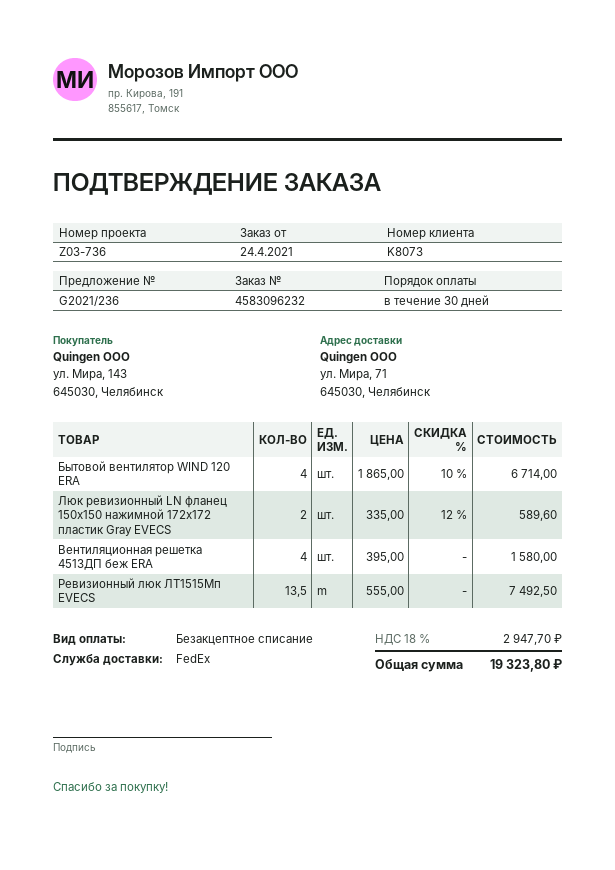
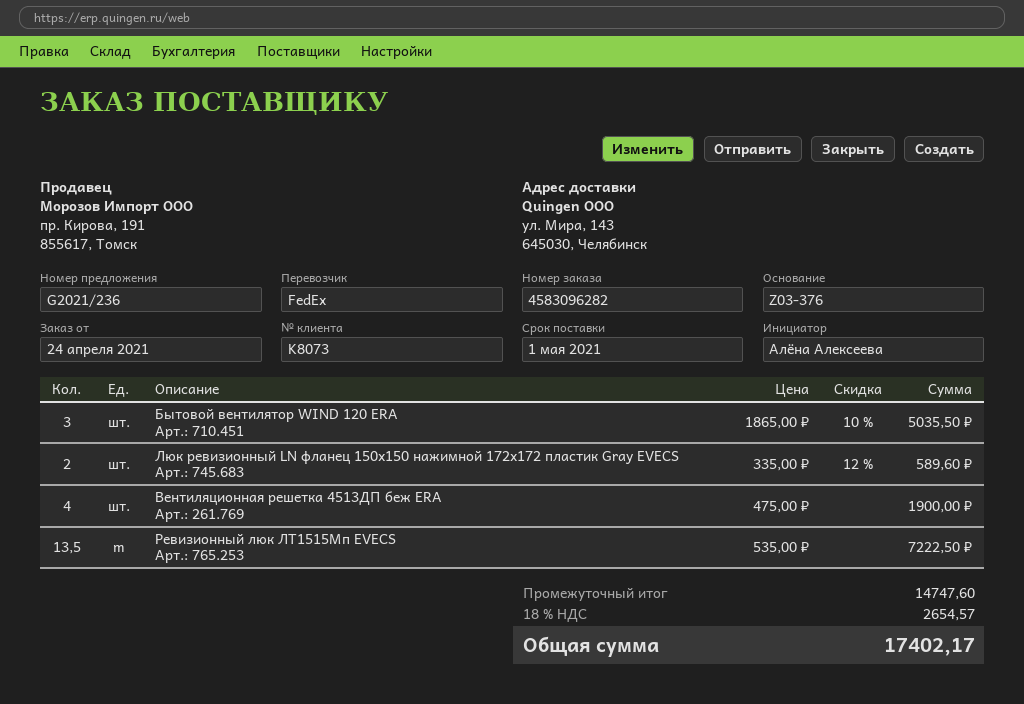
order number: 4583096232 -> 4583096282
reference: Z03-736 -> Z03-376
ship to: ул. Мира, 71, 645030, Челябинск -> ул. Мира, 143, 645030, Челябинск
Бытовой вентилятор WIND 120 ERA: 4 x 1865.00 - 10% = 6714.00 -> 3 x 1865.00 - 10% = 5035.50
Вентиляционная решетка 4513ДП беж ERA: 4 x 395.00 = 1580.00 -> 4 x 475.00 = 1900.00
Ревизионный люк ЛТ1515Мп EVECS: 13.5 x 555.00 = 7492.50 -> 13.5 x 535.00 = 7222.50
tax: 18% = 2947.70 -> 18% = 2654.57
total: 19323.80 -> 17402.17

